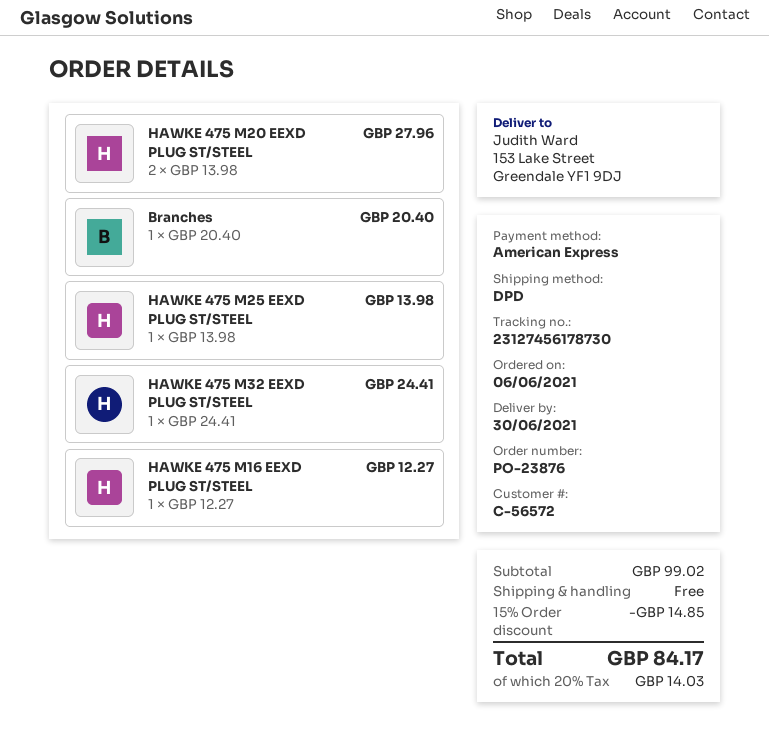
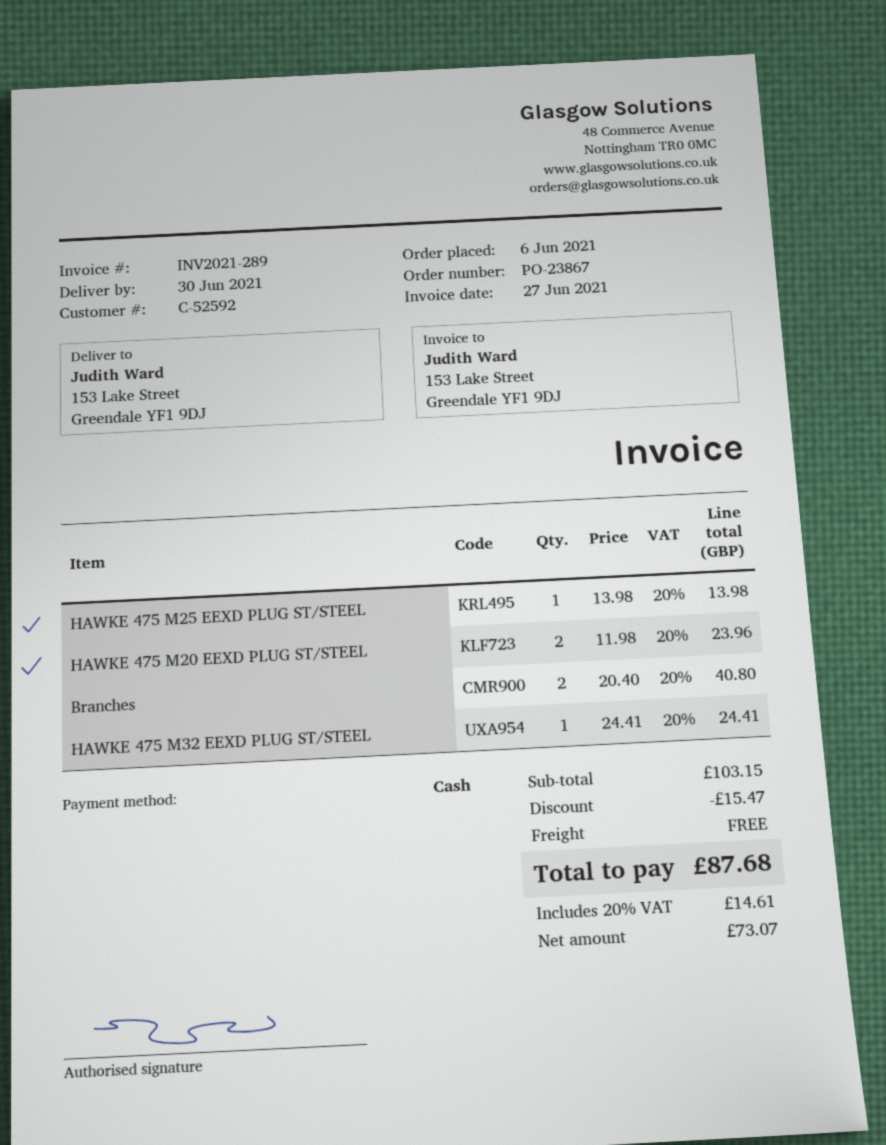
order number: PO-23876 -> PO-23867
customer number: C-56572 -> C-52592
payment method: American Express -> cash
HAWKE 475 M20 EEXD PLUG ST/STEEL: 2 x 13.98 = 27.96 -> 2 x 11.98 = 23.96
Branches: 1 x 20.40 = 20.40 -> 2 x 20.40 = 40.80
HAWKE 475 M16 EEXD PLUG ST/STEEL: 1 x 12.27 = 12.27 -> none
subtotal: 99.02 -> 103.15
discount: 14.85 -> 15.47
tax: 20% = 14.03 -> 20% = 14.61
total: 84.17 -> 87.68

